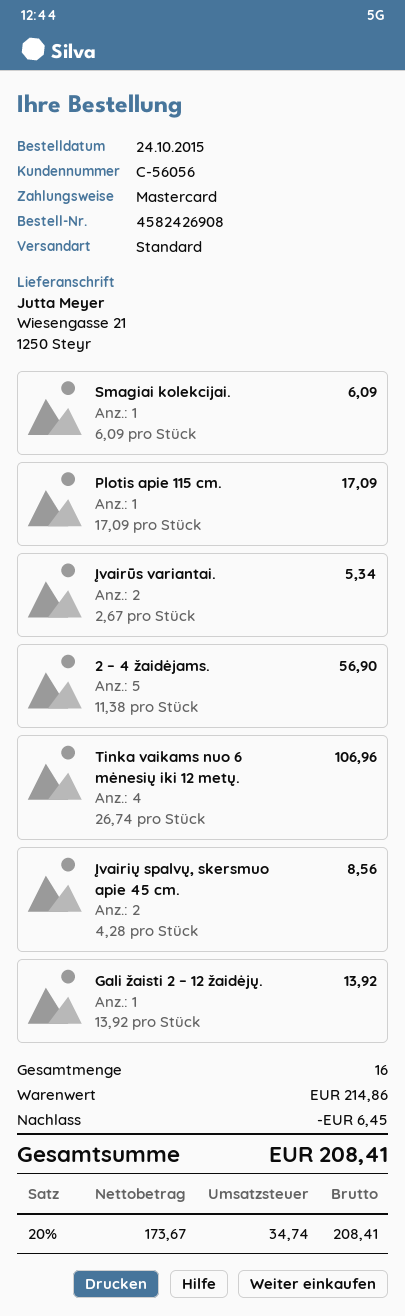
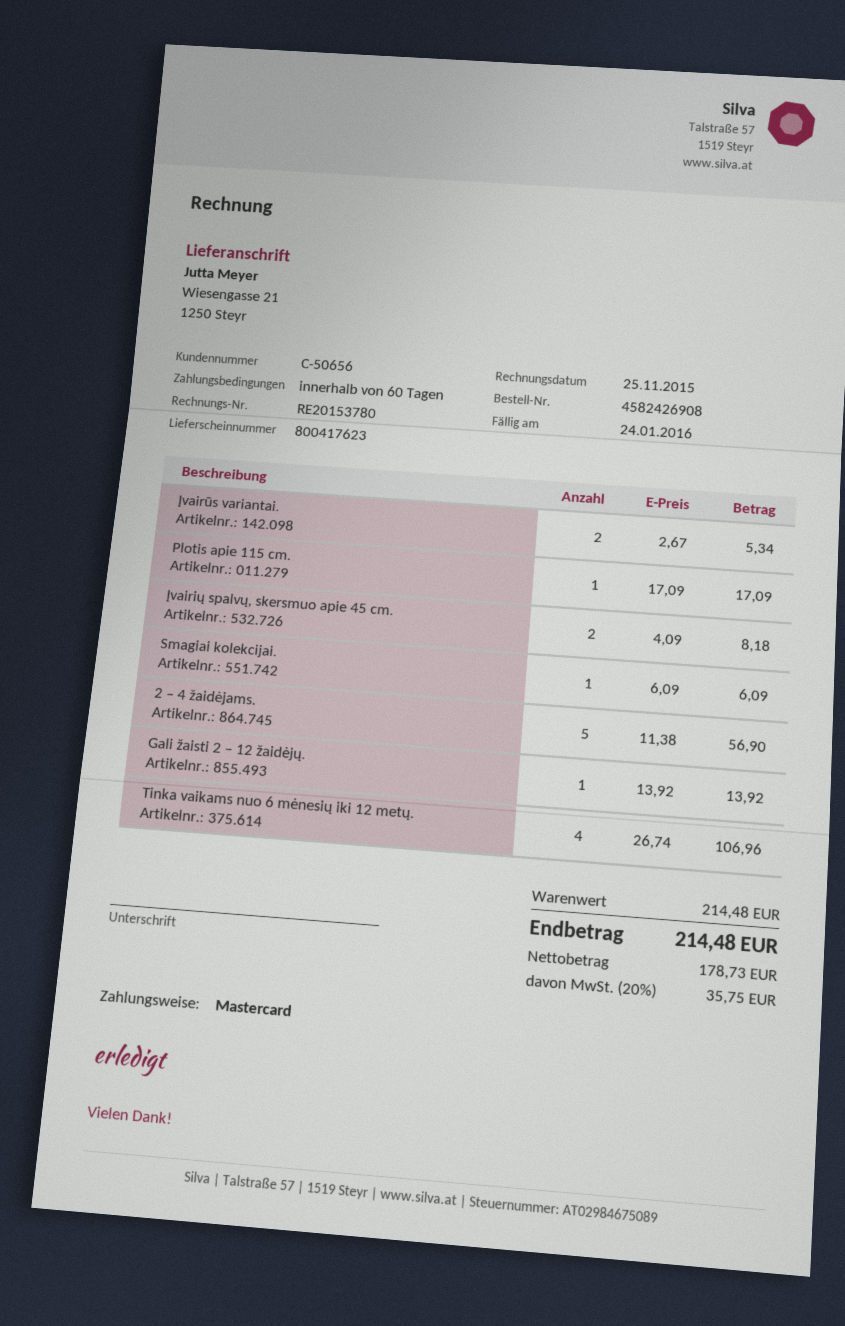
customer number: C-56056 -> C-50656
Įvairių spalvų, skersmuo apie 45 cm.: 2 x 4.28 = 8.56 -> 2 x 4.09 = 8.18
subtotal: 214.86 -> 214.48
discount: 6.45 -> none
net: 173.67 -> 178.73
tax: 20% = 34.74 -> 20% = 35.75
total: 208.41 -> 214.48

